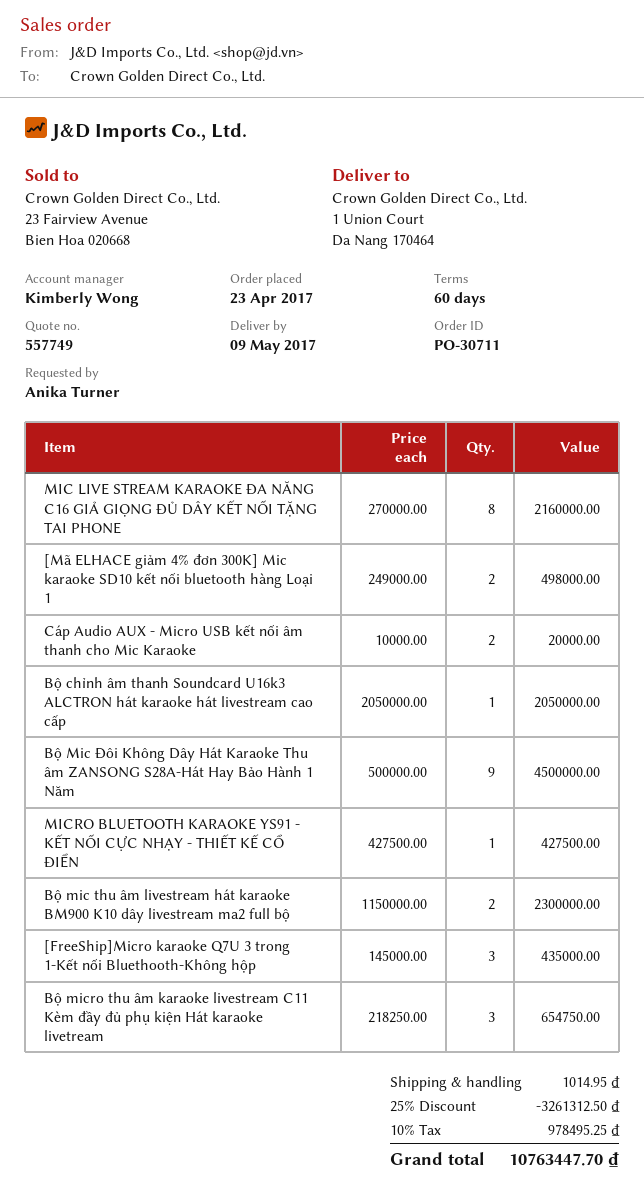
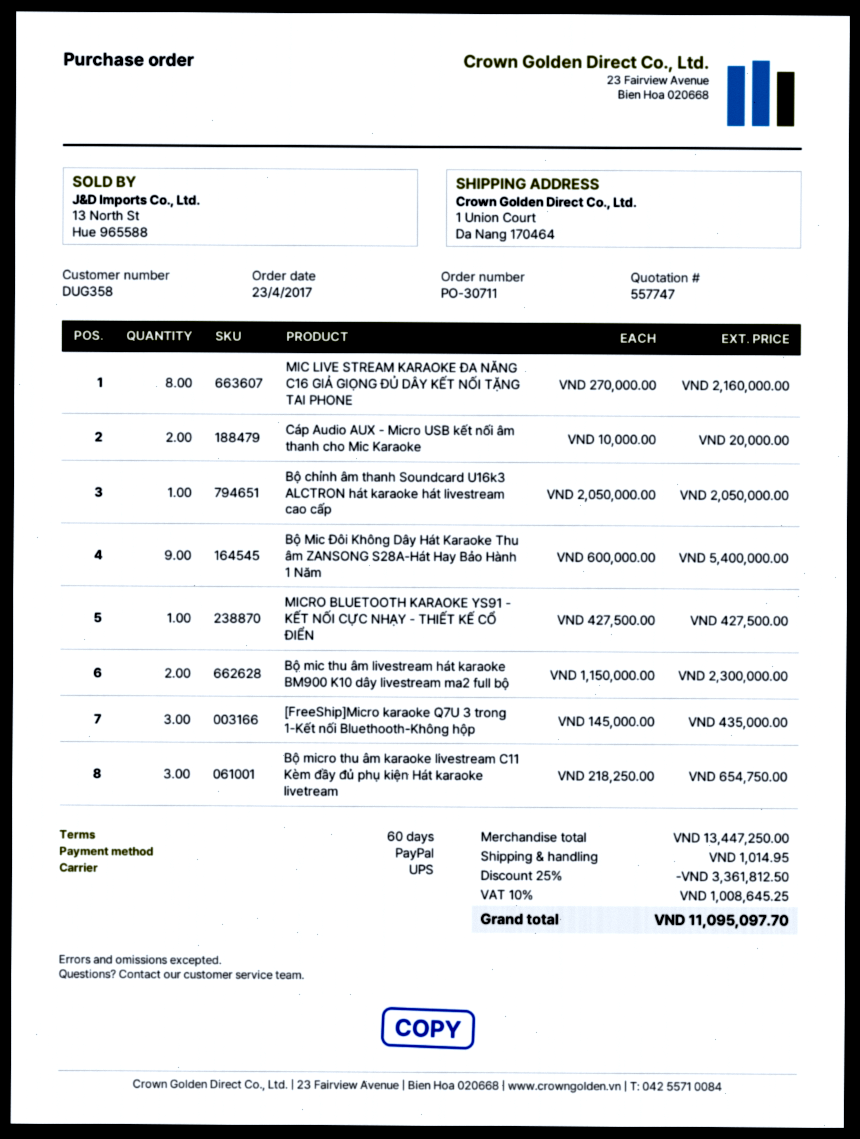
quote number: 557749 -> 557747
[Mã ELHACE giảm 4% đơn 300K] Mic karaoke SD10 kết nối bluetooth hàng Loại 1: 2 x 249000.00 = 498000.00 -> none
Bộ Mic Đôi Không Dây Hát Karaoke Thu âm ZANSONG S28A-Hát Hay Bảo Hành 1 Năm: 9 x 500000.00 = 4500000.00 -> 9 x 600000.00 = 5400000.00
discount: 25% = 3261312.50 -> 25% = 3361812.50
tax: 10% = 978495.25 -> 10% = 1008645.25
total: 10763447.70 -> 11095097.70

